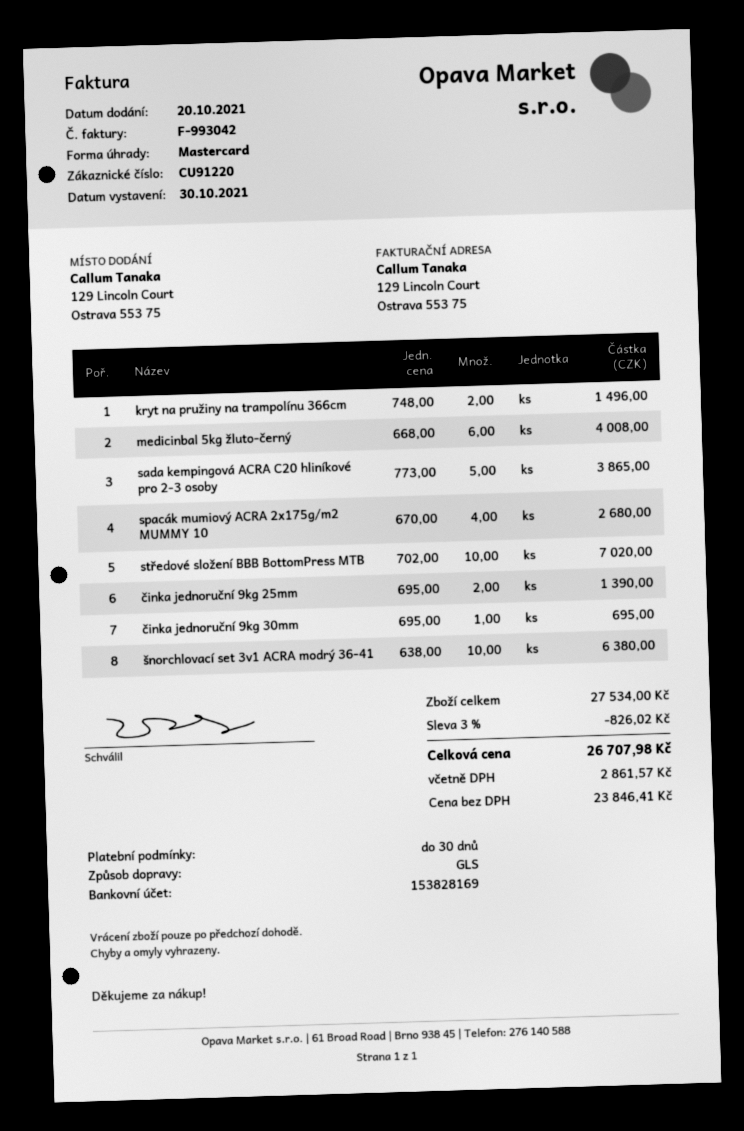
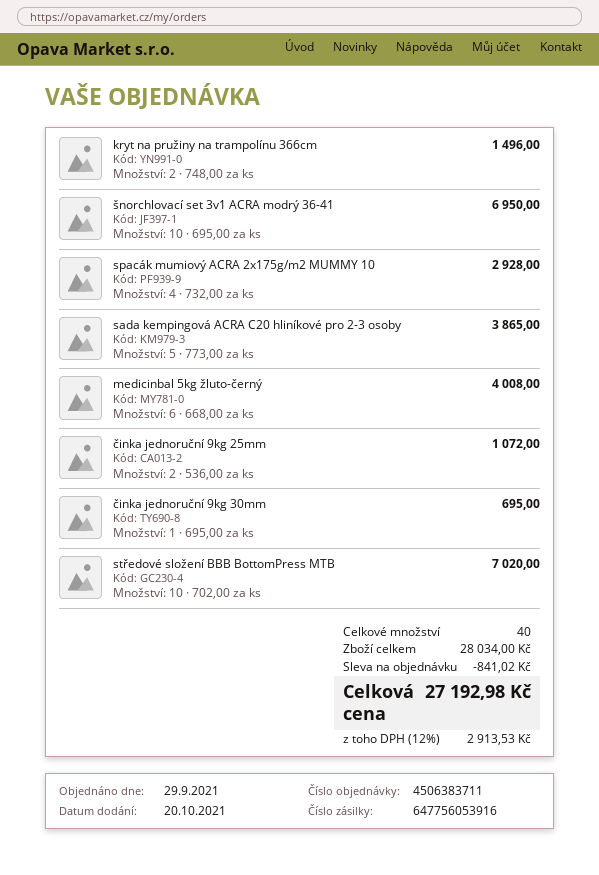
spacák mumiový ACRA 2x175g/m2 MUMMY 10: 4 x 670.00 = 2680.00 -> 4 x 732.00 = 2928.00
činka jednoruční 9kg 25mm: 2 x 695.00 = 1390.00 -> 2 x 536.00 = 1072.00
šnorchlovací set 3v1 ACRA modrý 36-41: 10 x 638.00 = 6380.00 -> 10 x 695.00 = 6950.00
subtotal: 27534.00 -> 28034.00
discount: 826.02 -> 841.02
tax: 2861.57 -> 2913.53
total: 26707.98 -> 27192.98

